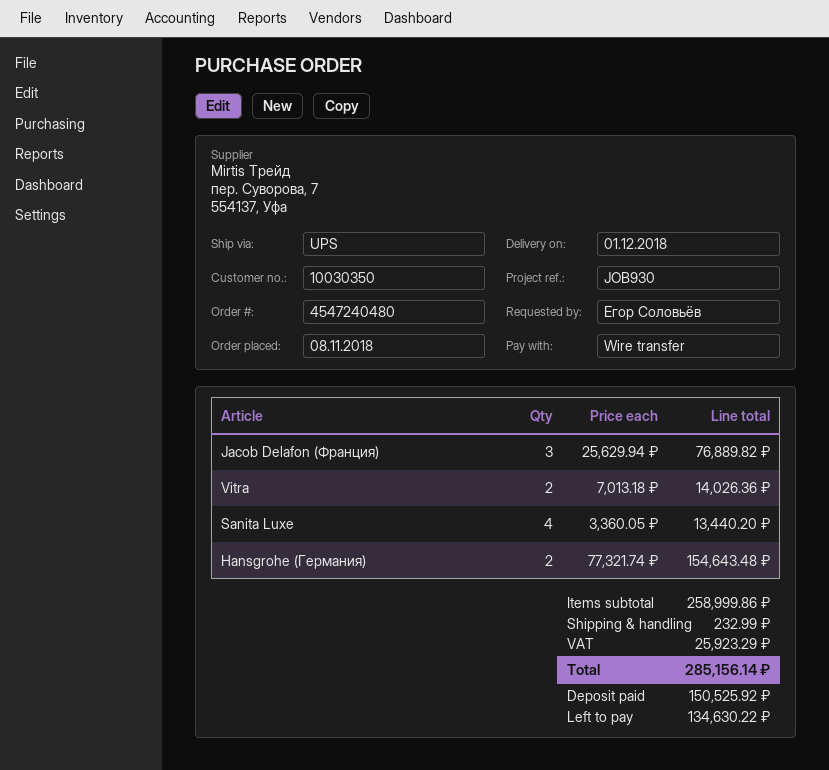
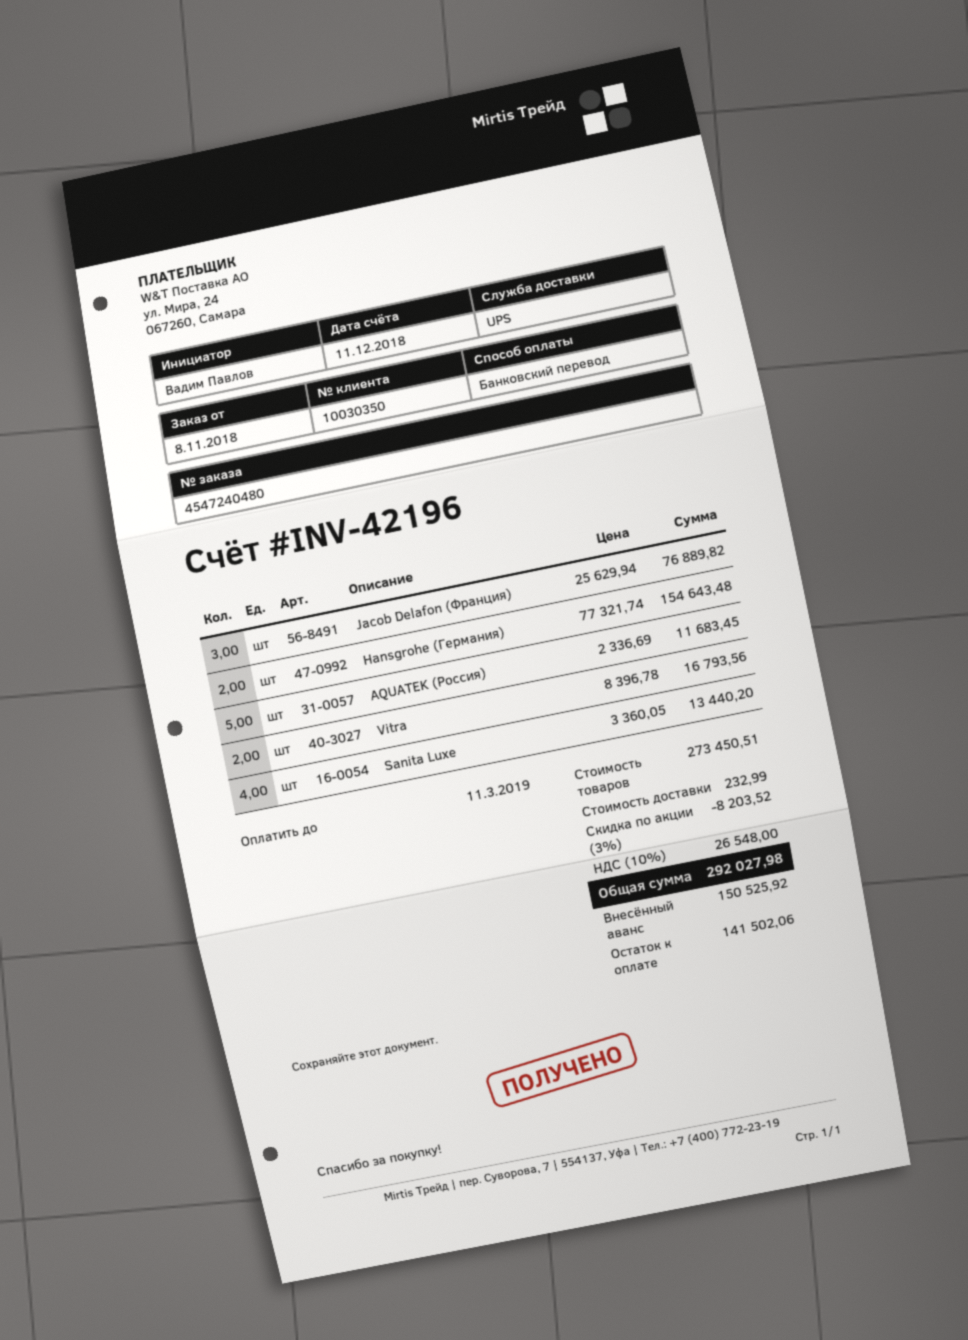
ordered by: Егор Соловьёв -> Вадим Павлов
Vitra: 2 x 7013.18 = 14026.36 -> 2 x 8396.78 = 16793.56
AQUATEK (Россия): none -> 5 x 2336.69 = 11683.45
subtotal: 258999.86 -> 273450.51
discount: none -> 3% = 8203.52
tax: 25923.29 -> 26548.00
total: 285156.14 -> 292027.98
balance: 134630.22 -> 141502.06

